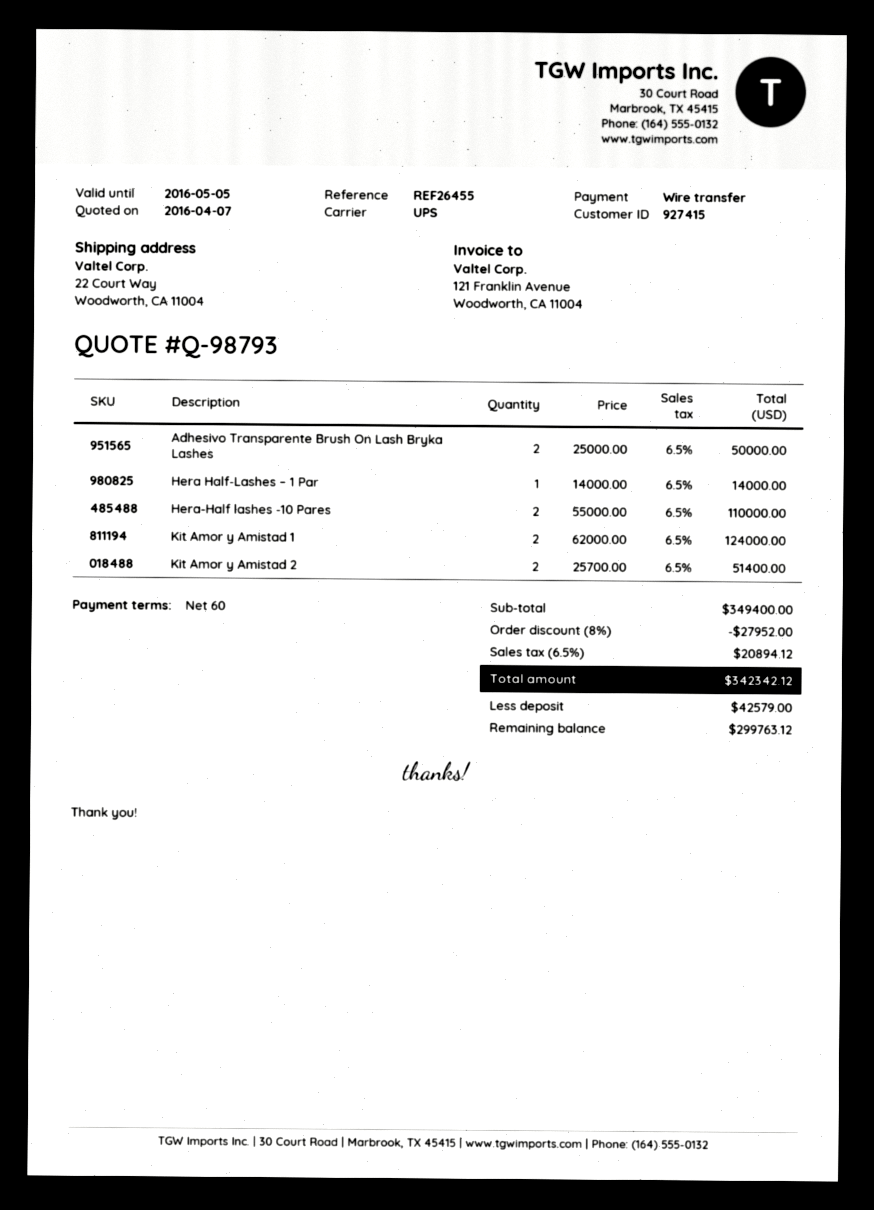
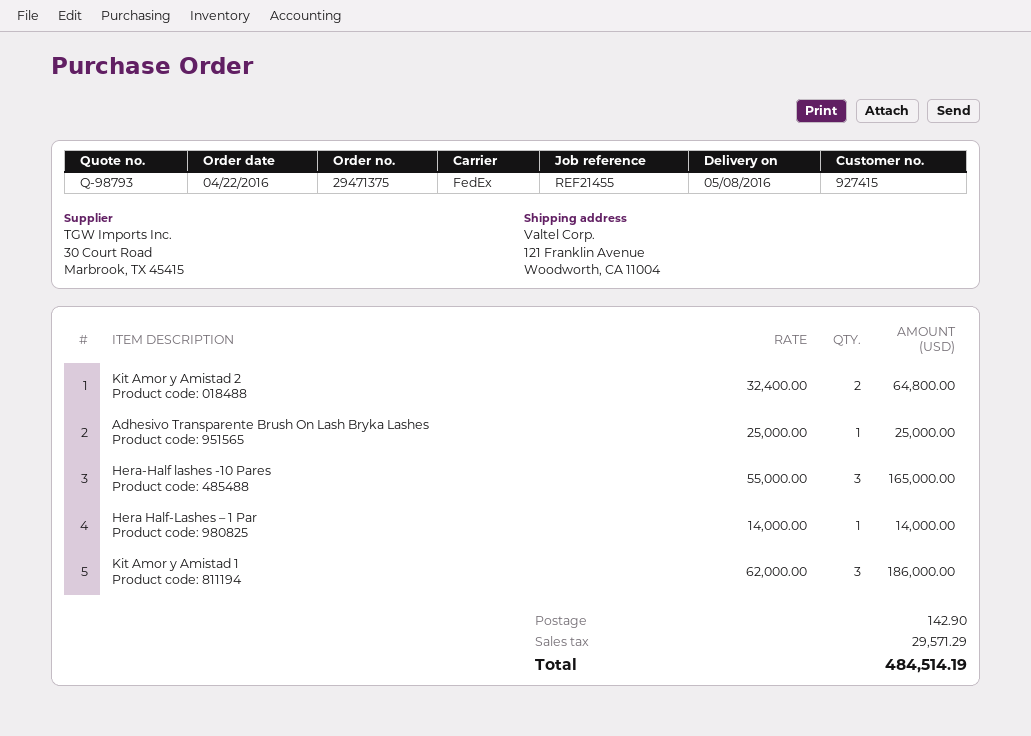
reference: REF26455 -> REF21455
shipping method: UPS -> FedEx
ship to: 22 Court Way, Woodworth, CA 11004 -> 121 Franklin Avenue, Woodworth, CA 11004
Adhesivo Transparente Brush On Lash Bryka Lashes: 2 x 25000.00 = 50000.00 -> 1 x 25000.00 = 25000.00
Hera-Half lashes -10 Pares: 2 x 55000.00 = 110000.00 -> 3 x 55000.00 = 165000.00
Kit Amor y Amistad 1: 2 x 62000.00 = 124000.00 -> 3 x 62000.00 = 186000.00
Kit Amor y Amistad 2: 2 x 25700.00 = 51400.00 -> 2 x 32400.00 = 64800.00
discount: 8% = 27952.00 -> none
shipping: none -> 142.90
tax: 20894.12 -> 29571.29
total: 342342.12 -> 484514.19

